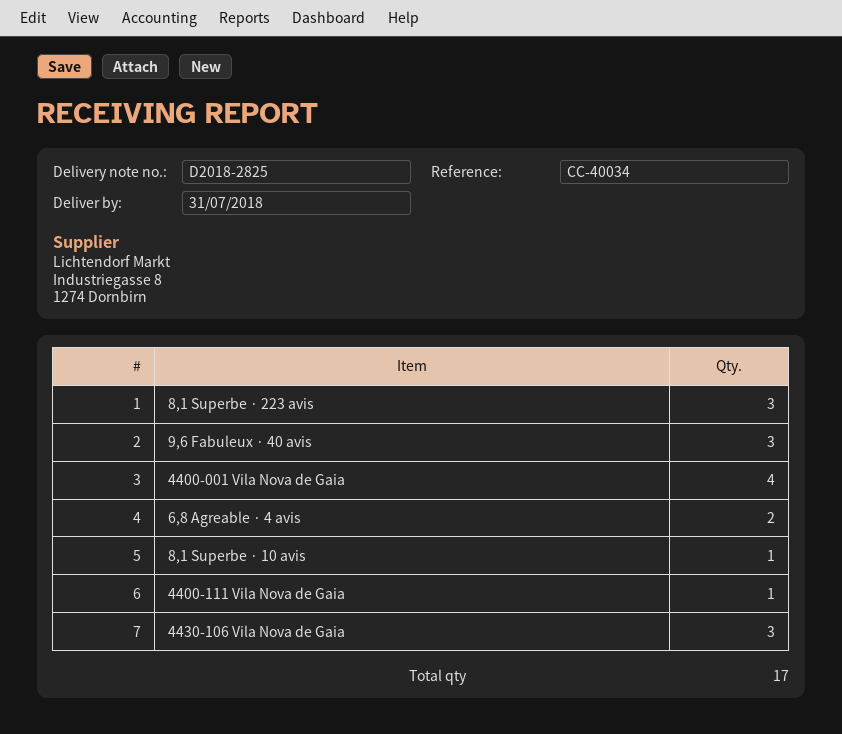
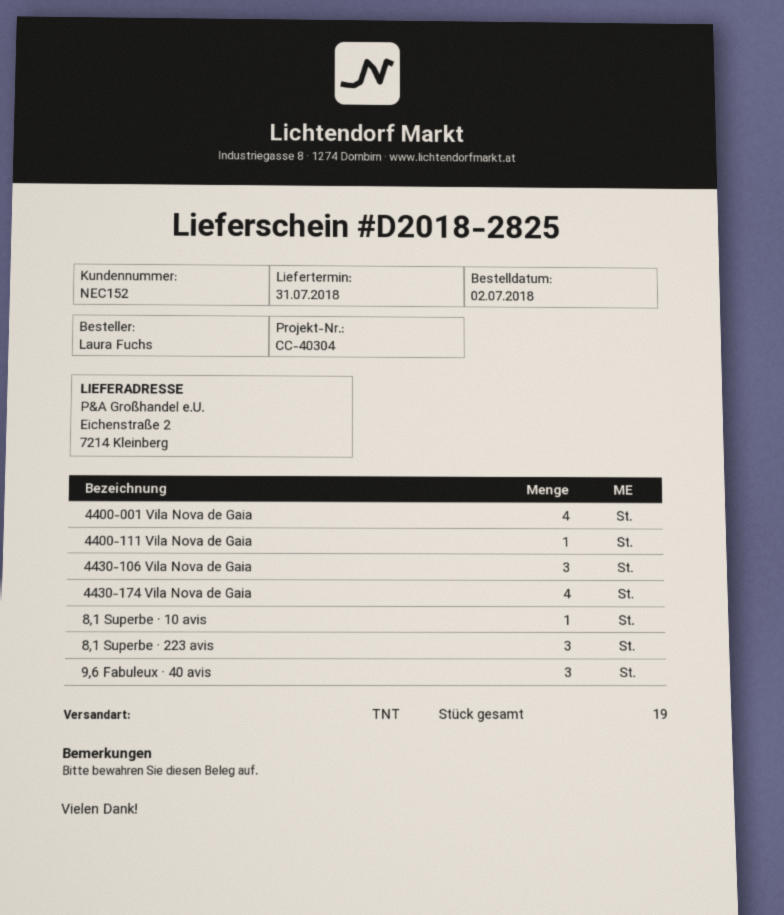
reference: CC-40034 -> CC-40304
6,8 Agreable · 4 avis: 2 -> none
4430-174 Vila Nova de Gaia: none -> 4
total quantity: 17 -> 19

